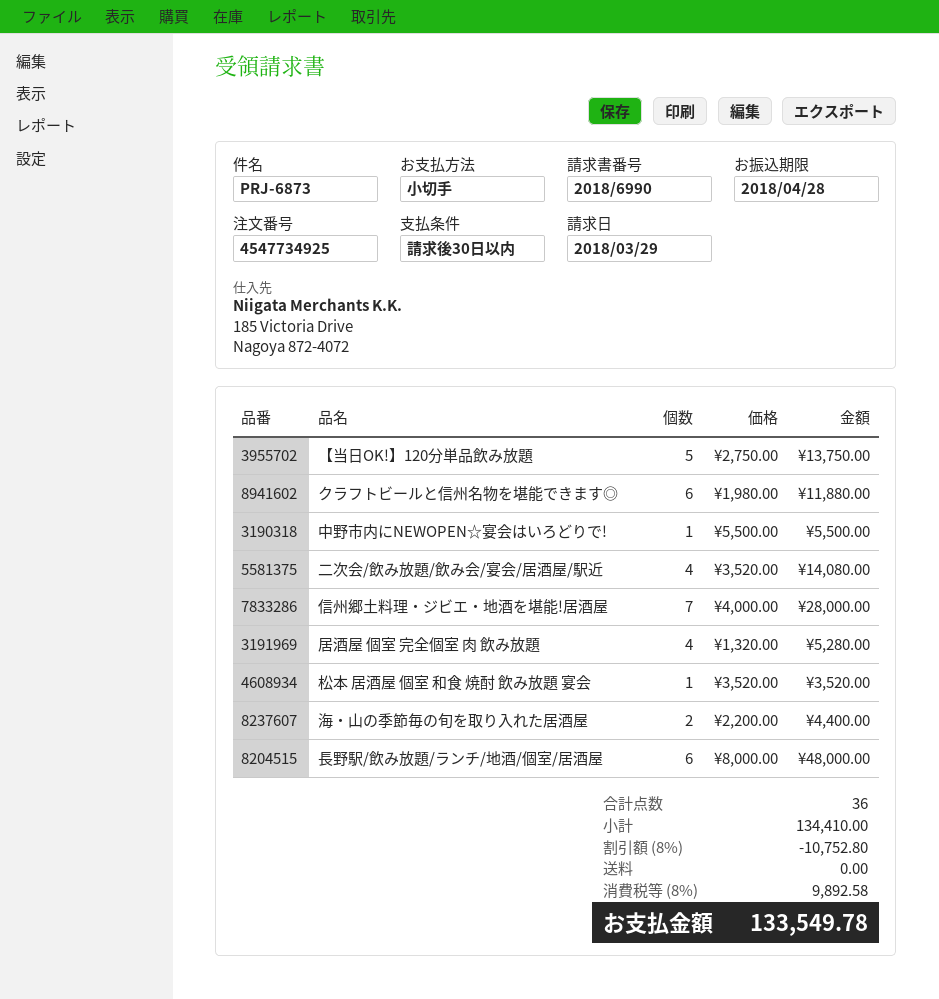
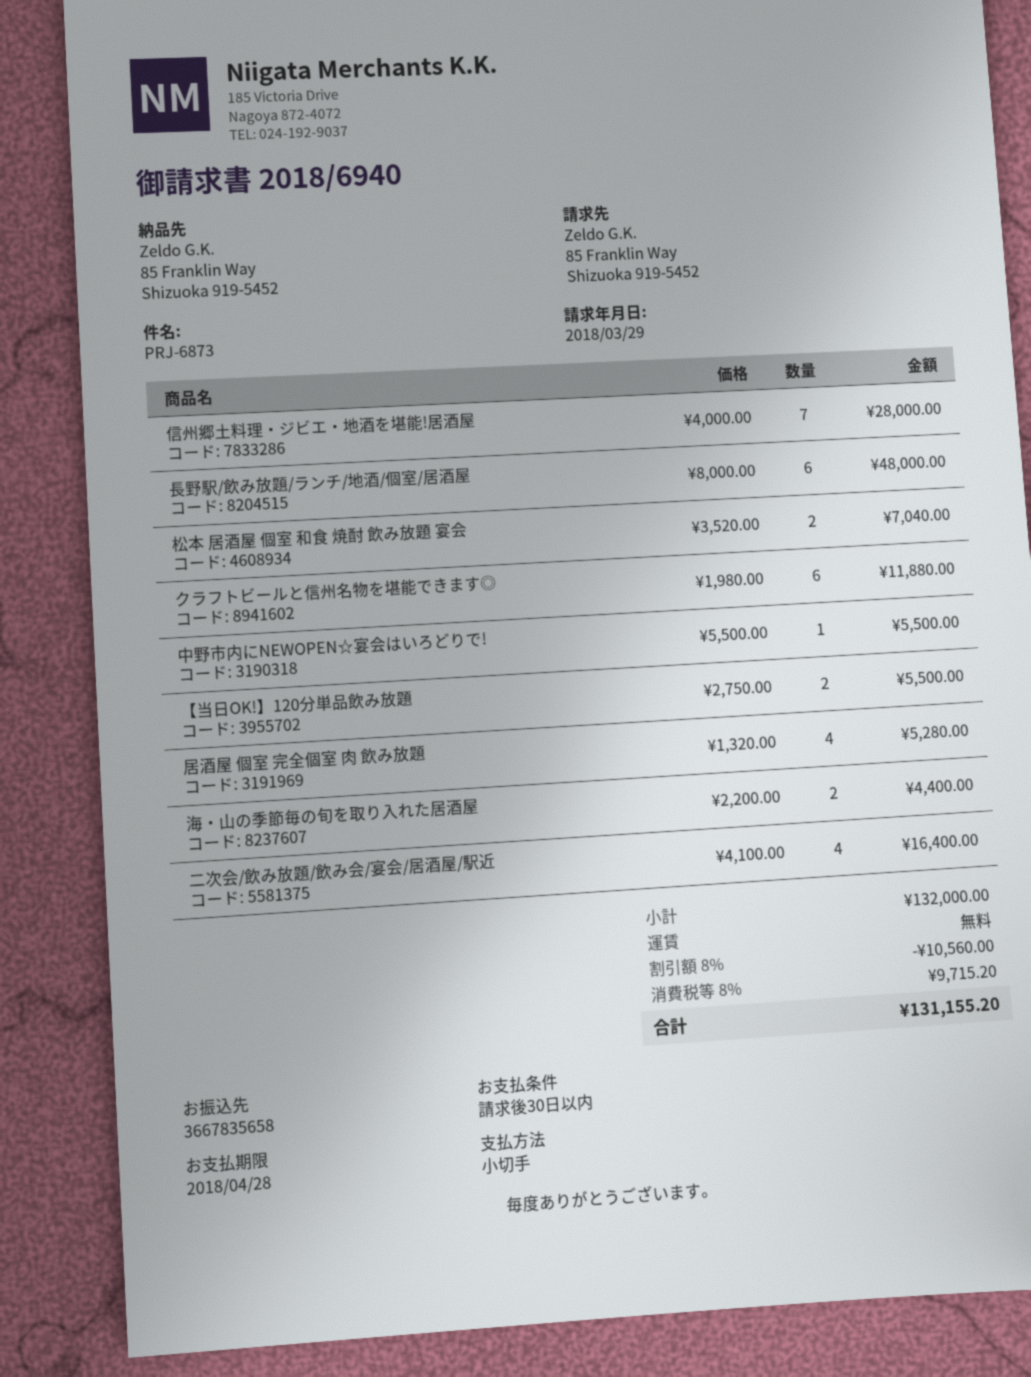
invoice number: 2018/6990 -> 2018/6940
【当日OK!】120分単品飲み放題: 5 x 2750.00 = 13750.00 -> 2 x 2750.00 = 5500.00
二次会/飲み放題/飲み会/宴会/居酒屋/駅近: 4 x 3520.00 = 14080.00 -> 4 x 4100.00 = 16400.00
松本 居酒屋 個室 和食 焼酎 飲み放題 宴会: 1 x 3520.00 = 3520.00 -> 2 x 3520.00 = 7040.00
subtotal: 134410.00 -> 132000.00
discount: 8% = 10752.80 -> 8% = 10560.00
tax: 8% = 9892.58 -> 8% = 9715.20
total: 133549.78 -> 131155.20

